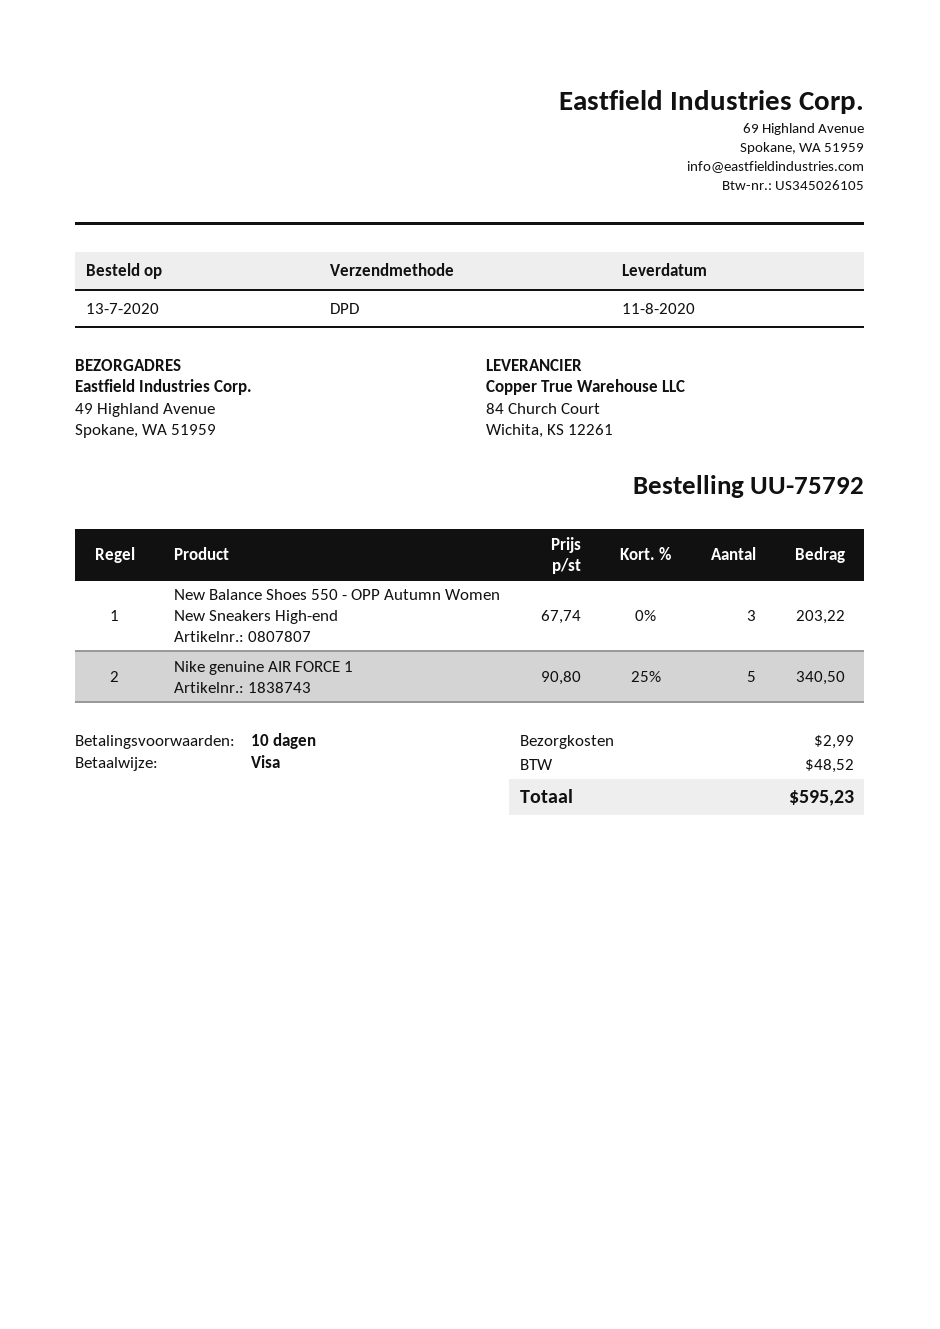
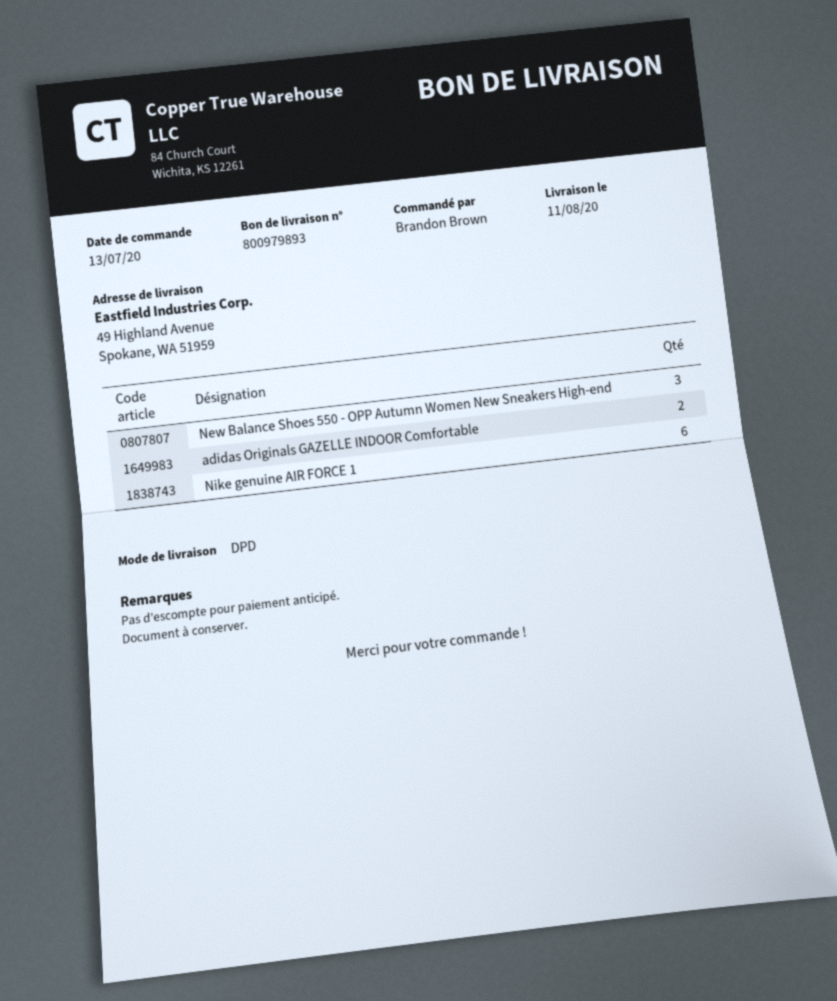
Nike genuine AIR FORCE 1: 5 -> 6
adidas Originals GAZELLE INDOOR Comfortable: none -> 2

